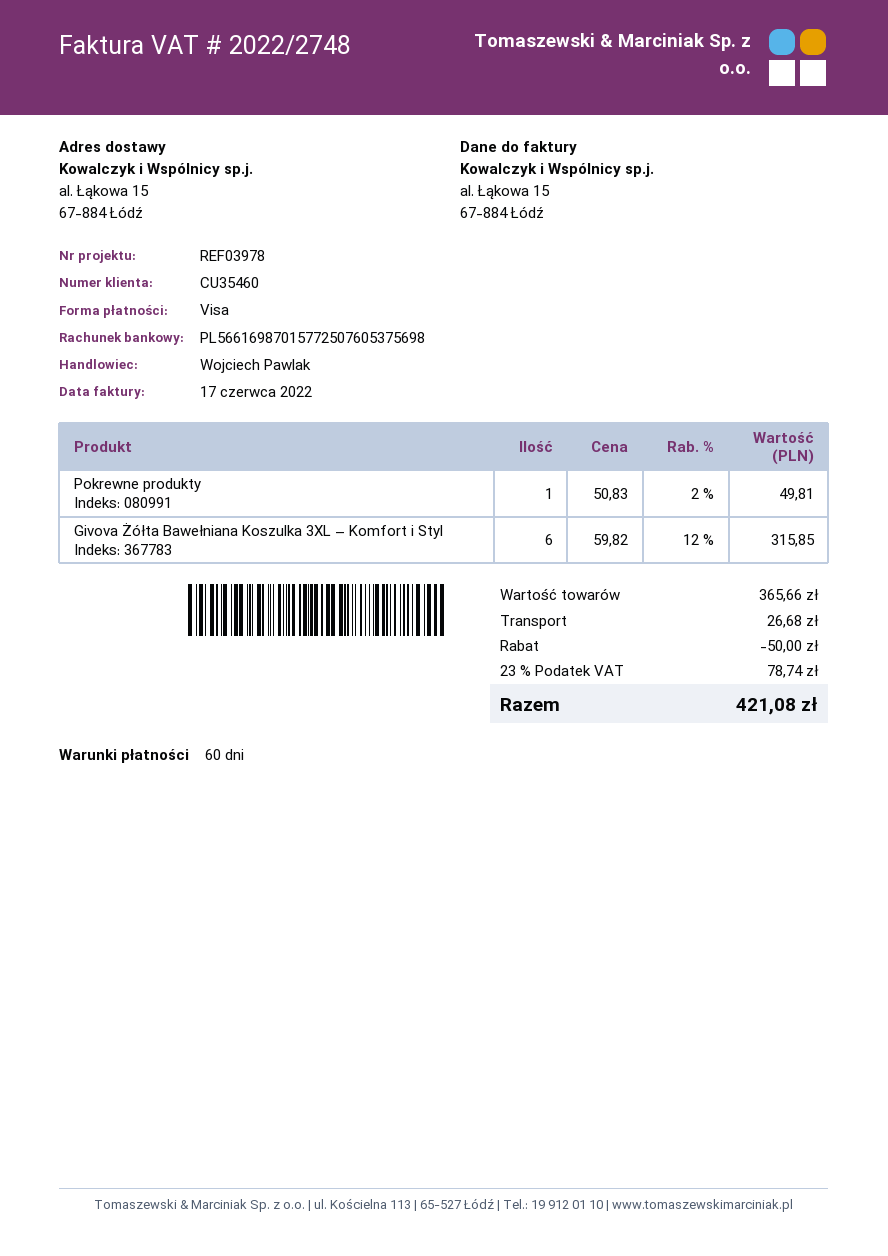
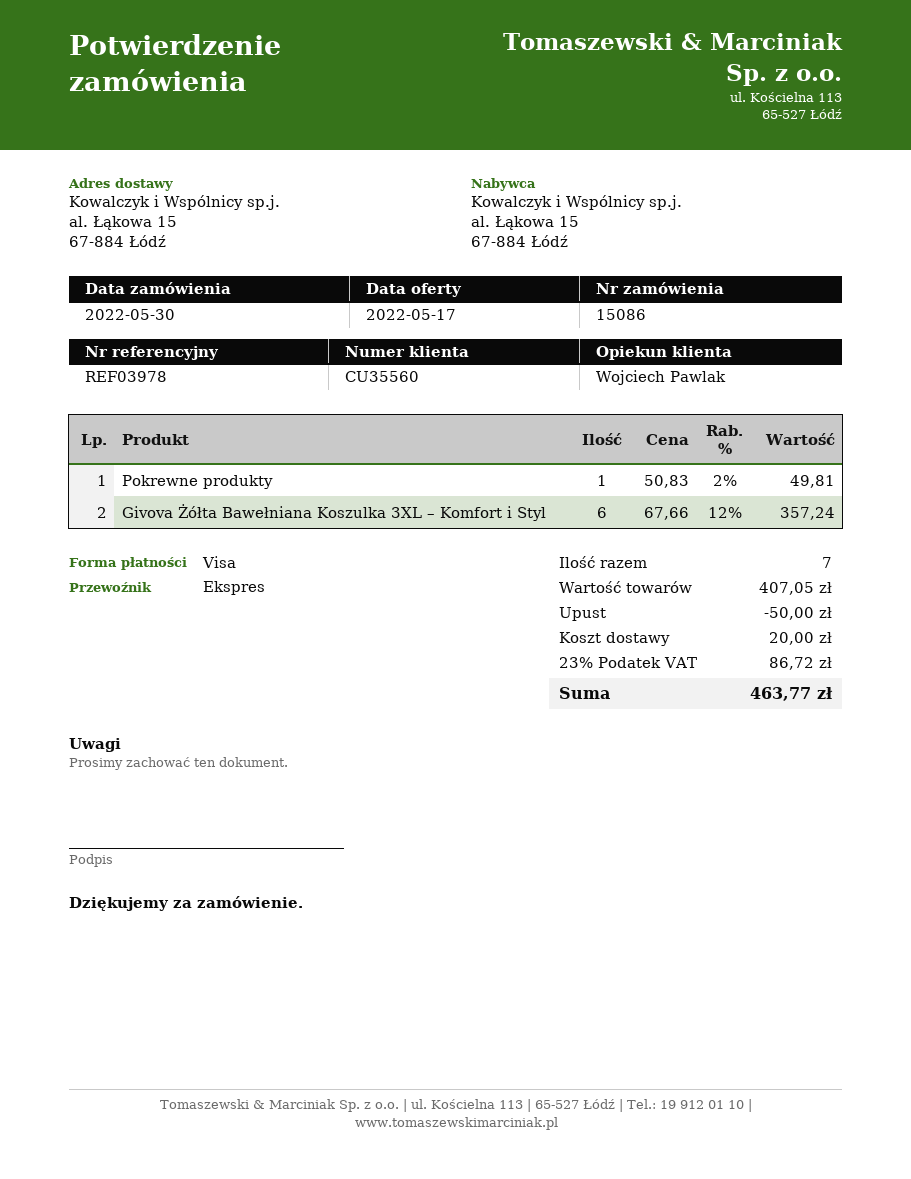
customer number: CU35460 -> CU35560
Givova Żółta Bawełniana Koszulka 3XL – Komfort i Styl: 6 x 59.82 - 12% = 315.85 -> 6 x 67.66 - 12% = 357.24
subtotal: 365.66 -> 407.05
shipping: 26.68 -> 20.00
tax: 23% = 78.74 -> 23% = 86.72
total: 421.08 -> 463.77

